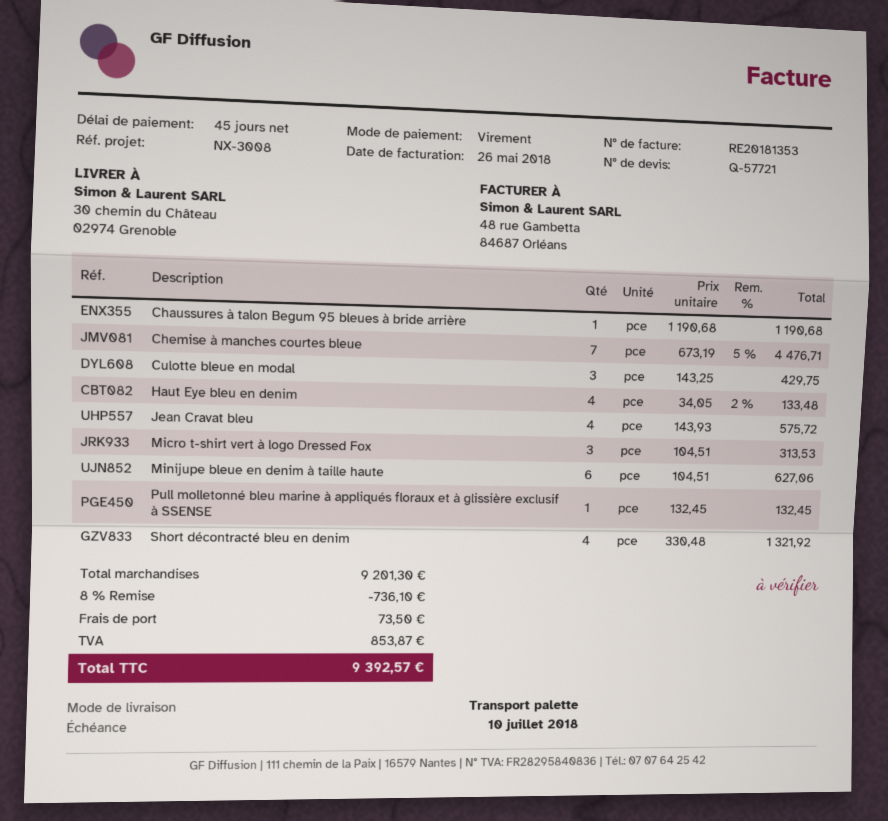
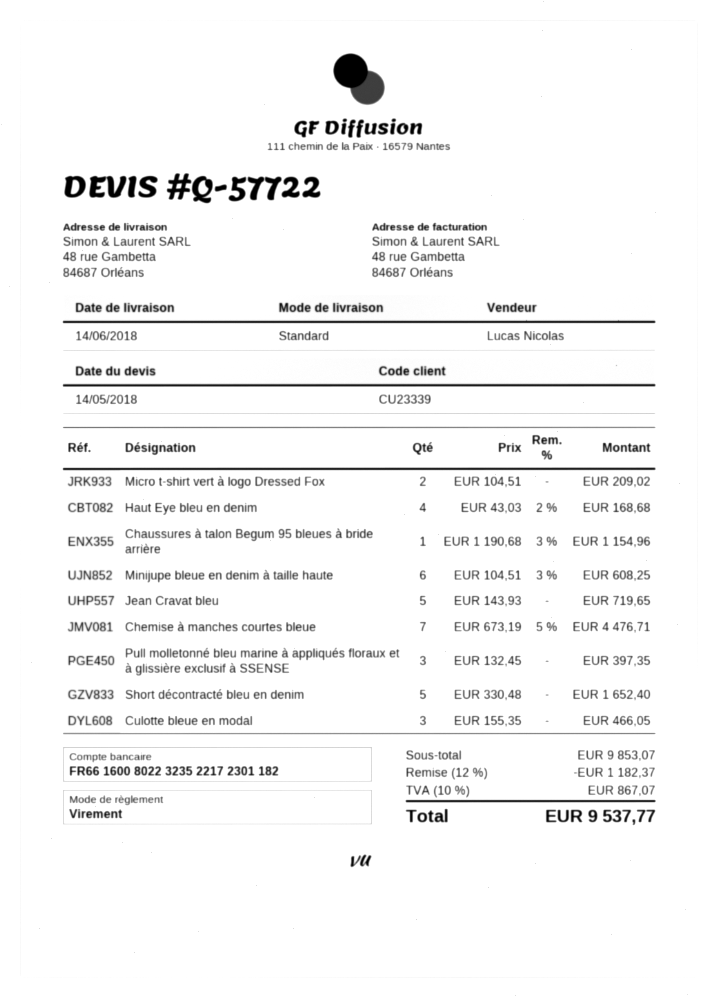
quote number: Q-57721 -> Q-57722
shipping method: pallet freight -> standard
ship to: 30 chemin du Château, 02974 Grenoble -> 48 rue Gambetta, 84687 Orléans
Chaussures à talon Begum 95 bleues à bride arrière: 1 x 1190.68 = 1190.68 -> 1 x 1190.68 - 3% = 1154.96
Culotte bleue en modal: 3 x 143.25 = 429.75 -> 3 x 155.35 = 466.05
Haut Eye bleu en denim: 4 x 34.05 - 2% = 133.48 -> 4 x 43.03 - 2% = 168.68
Jean Cravat bleu: 4 x 143.93 = 575.72 -> 5 x 143.93 = 719.65
Micro t-shirt vert à logo Dressed Fox: 3 x 104.51 = 313.53 -> 2 x 104.51 = 209.02
Minijupe bleue en denim à taille haute: 6 x 104.51 = 627.06 -> 6 x 104.51 - 3% = 608.25
Pull molletonné bleu marine à appliqués floraux et à glissière exclusif à SSENSE: 1 x 132.45 = 132.45 -> 3 x 132.45 = 397.35
Short décontracté bleu en denim: 4 x 330.48 = 1321.92 -> 5 x 330.48 = 1652.40
subtotal: 9201.30 -> 9853.07
discount: 8% = 736.10 -> 12% = 1182.37
shipping: 73.50 -> none
tax: 853.87 -> 867.07
total: 9392.57 -> 9537.77

